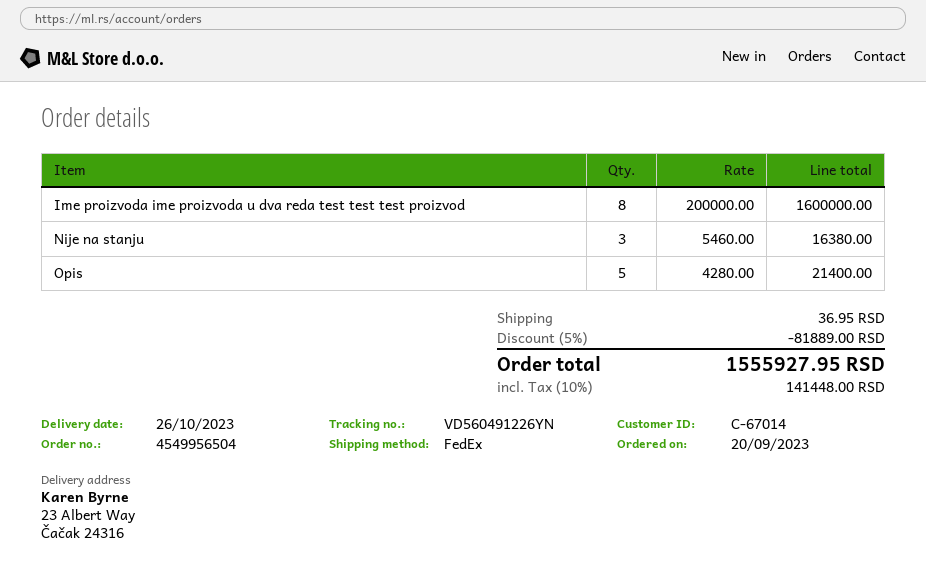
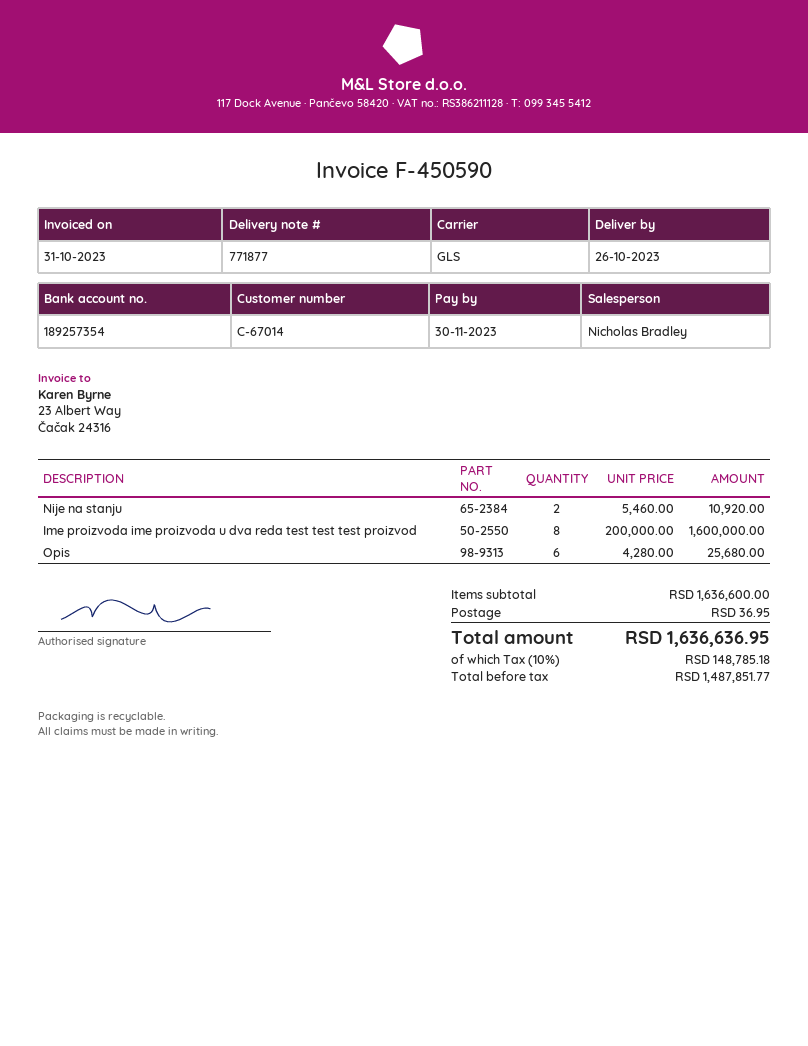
shipping method: FedEx -> GLS
Nije na stanju: 3 x 5460.00 = 16380.00 -> 2 x 5460.00 = 10920.00
Opis: 5 x 4280.00 = 21400.00 -> 6 x 4280.00 = 25680.00
discount: 5% = 81889.00 -> none
tax: 10% = 141448.00 -> 10% = 148785.18
total: 1555927.95 -> 1636636.95

